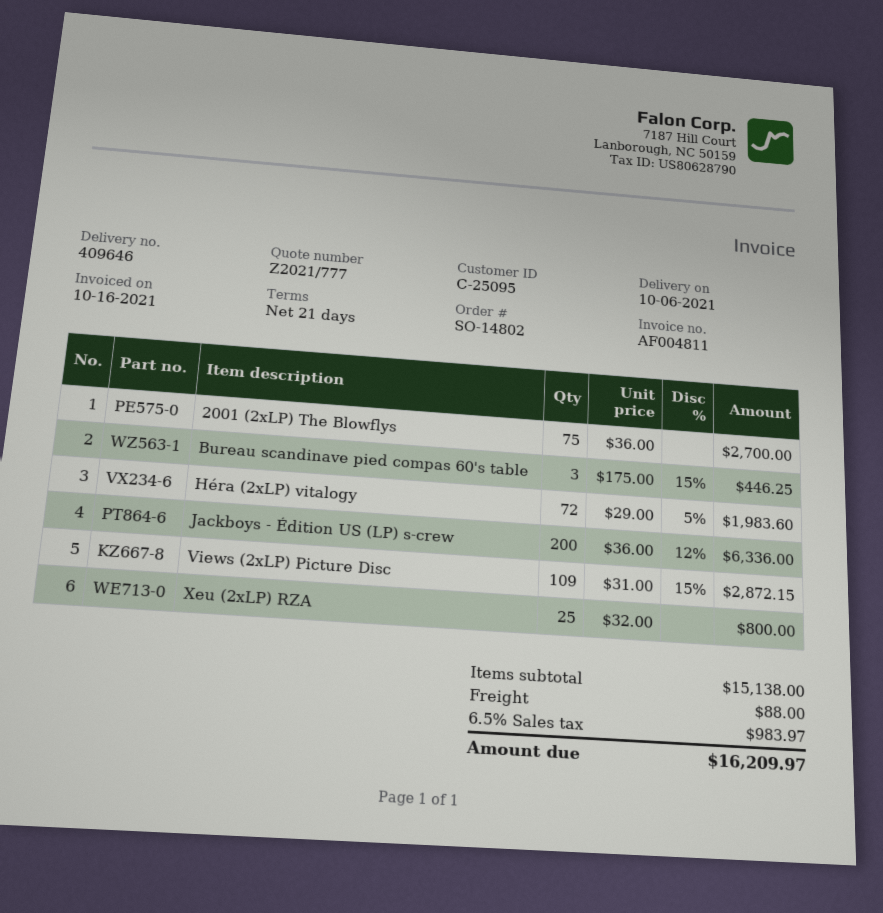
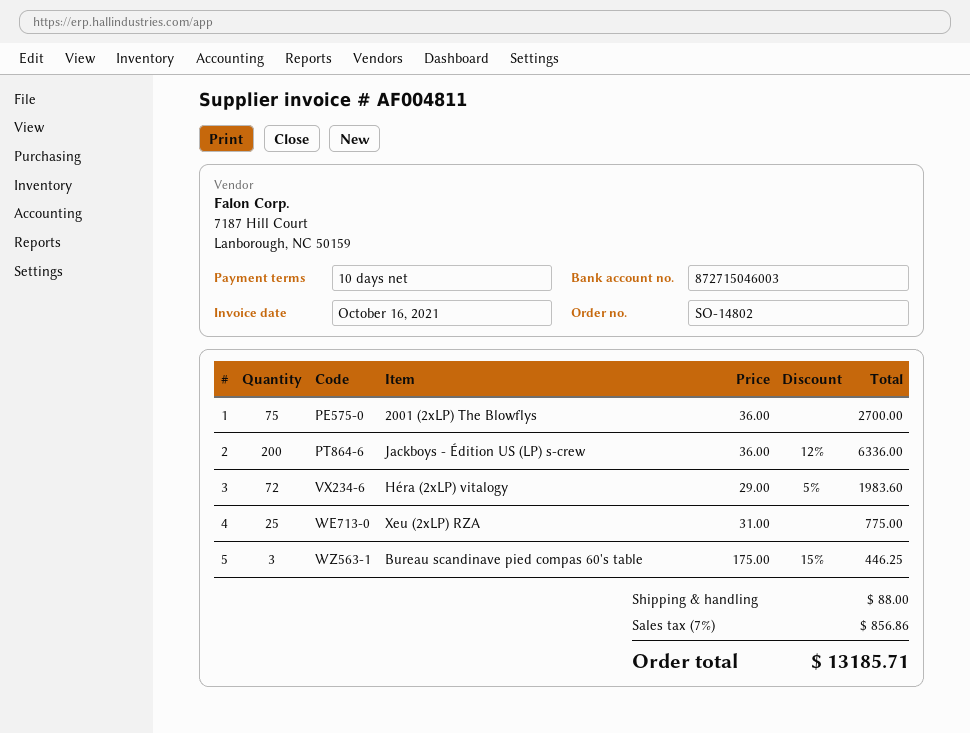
payment terms: 21 days -> 10 days
Views (2xLP) Picture Disc: 109 x 31.00 - 15% = 2872.15 -> none
Xeu (2xLP) RZA: 25 x 32.00 = 800.00 -> 25 x 31.00 = 775.00
tax: 6.5% = 983.97 -> 7% = 856.86
total: 16209.97 -> 13185.71

